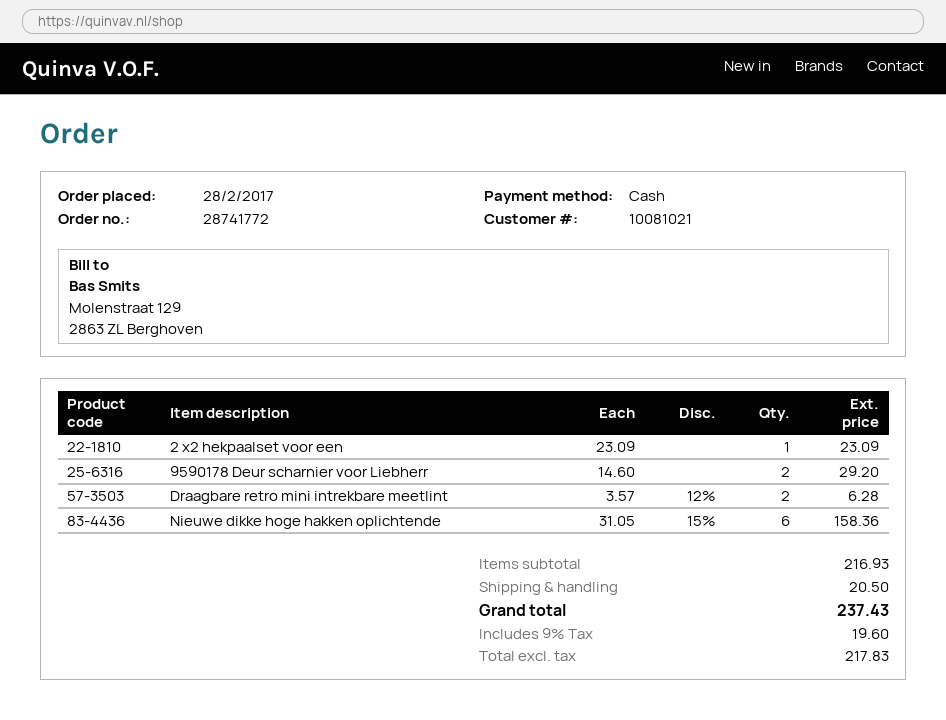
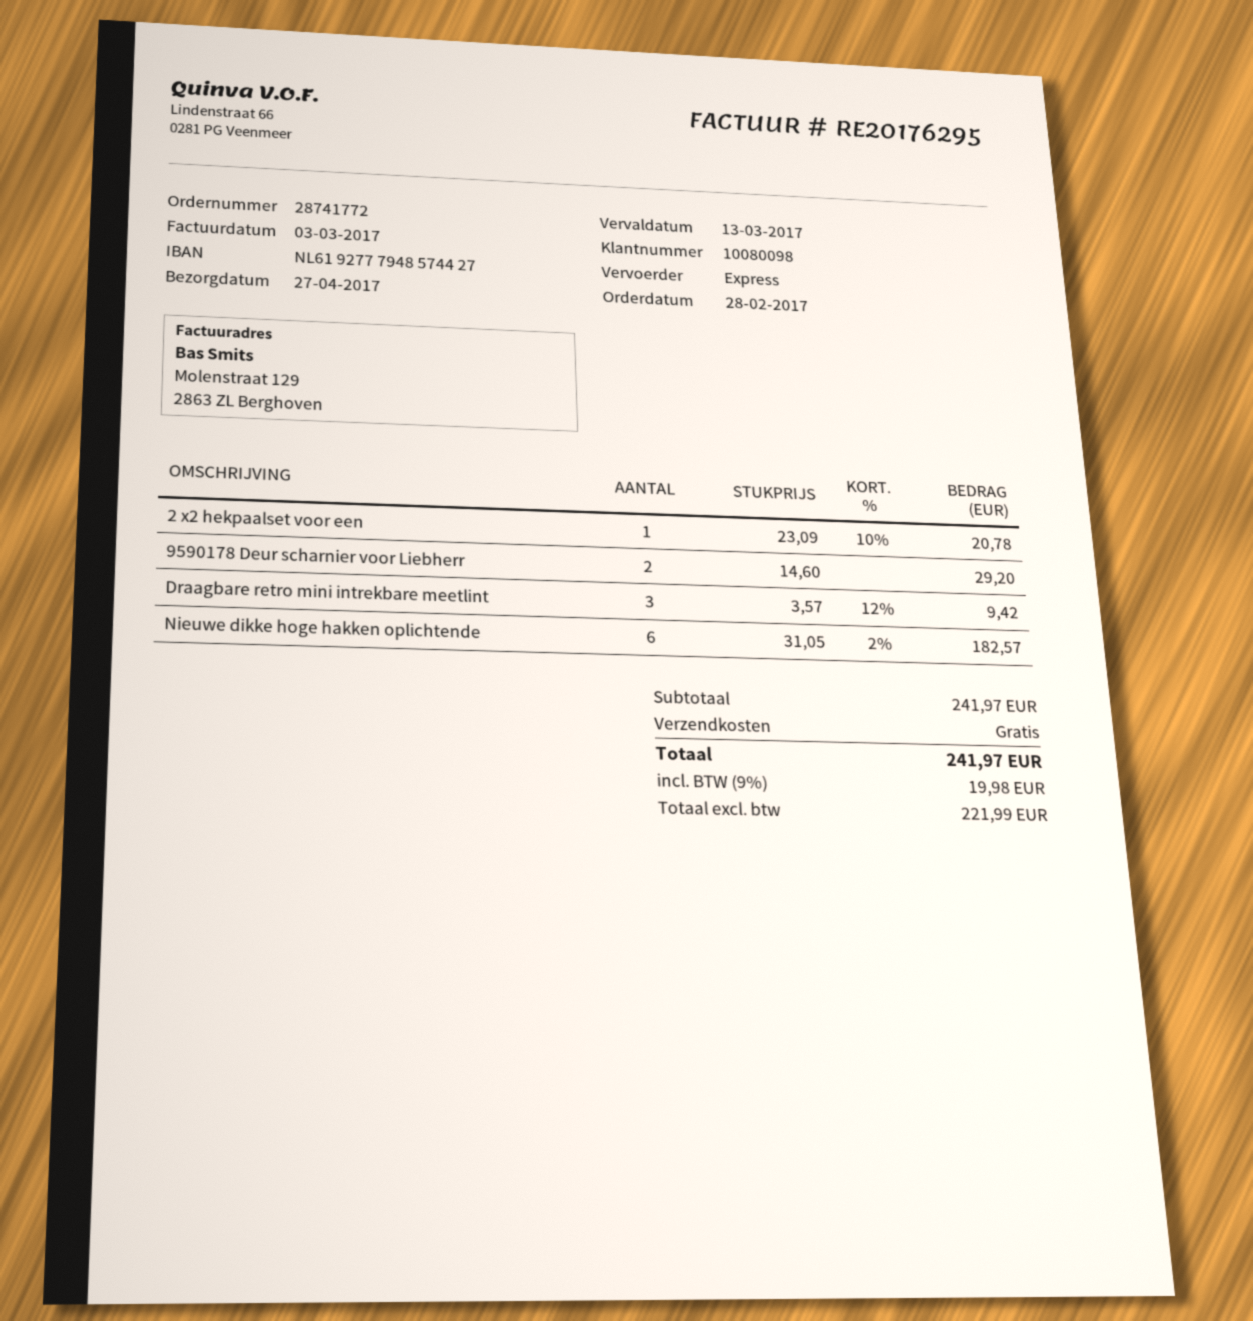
customer number: 10081021 -> 10080098
2 x2 hekpaalset voor een: 1 x 23.09 = 23.09 -> 1 x 23.09 - 10% = 20.78
Draagbare retro mini intrekbare meetlint: 2 x 3.57 - 12% = 6.28 -> 3 x 3.57 - 12% = 9.42
Nieuwe dikke hoge hakken oplichtende: 6 x 31.05 - 15% = 158.36 -> 6 x 31.05 - 2% = 182.57
subtotal: 216.93 -> 241.97
shipping: 20.50 -> 0.00
net: 217.83 -> 221.99
tax: 9% = 19.60 -> 9% = 19.98
total: 237.43 -> 241.97

